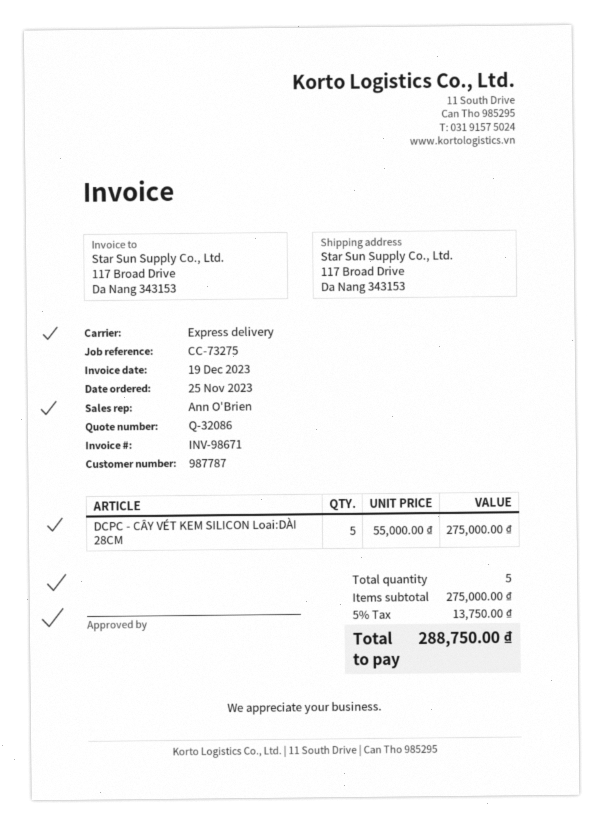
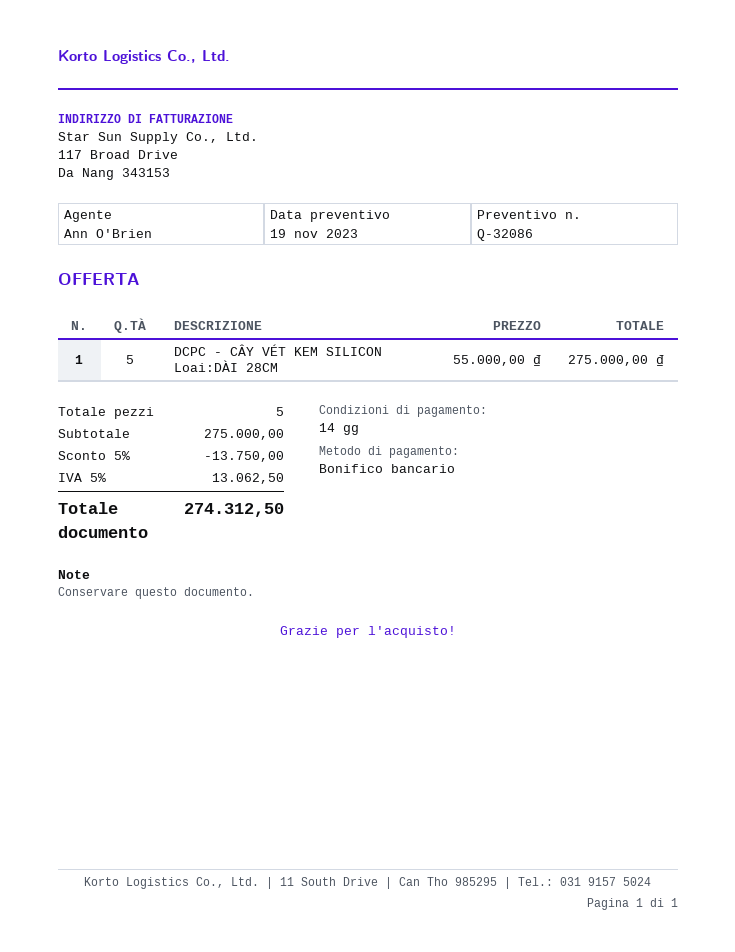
discount: none -> 5% = 13750.00
tax: 5% = 13750.00 -> 5% = 13062.50
total: 288750.00 -> 274312.50

